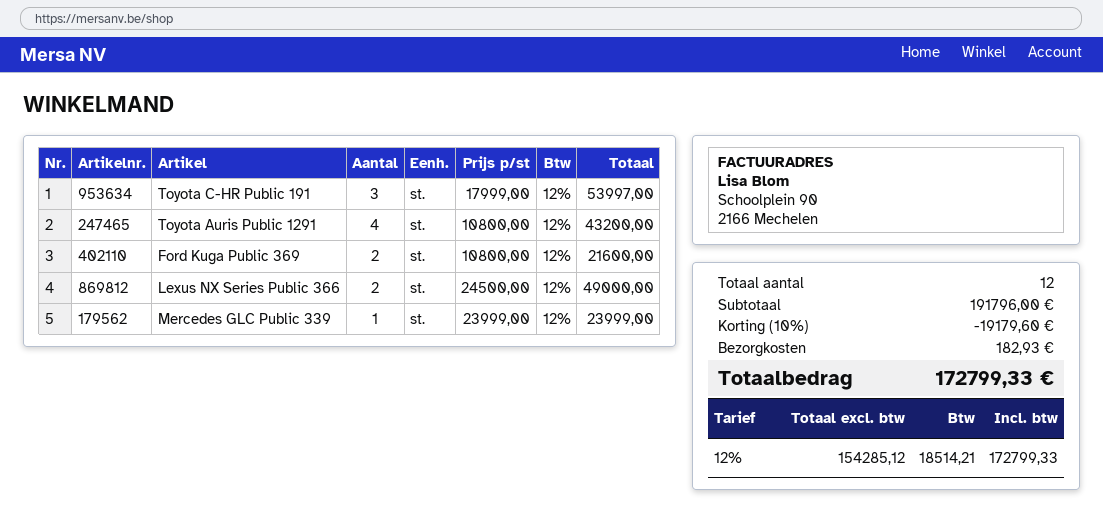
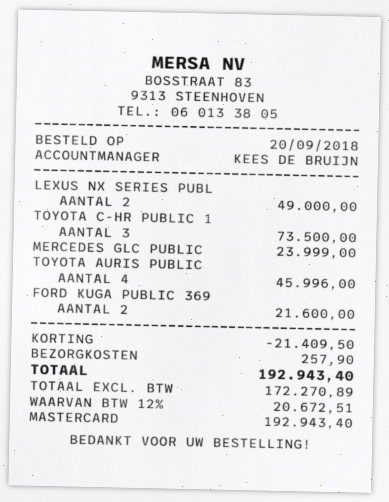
Toyota C-HR Public 191: 3 for 53997.00 -> 3 for 73500.00
Toyota Auris Public 1291: 4 for 43200.00 -> 4 for 45996.00
discount: 19179.60 -> 21409.50
shipping: 182.93 -> 257.90
net: 154285.12 -> 172270.89
tax: 12% = 18514.21 -> 12% = 20672.51
total: 172799.33 -> 192943.40

